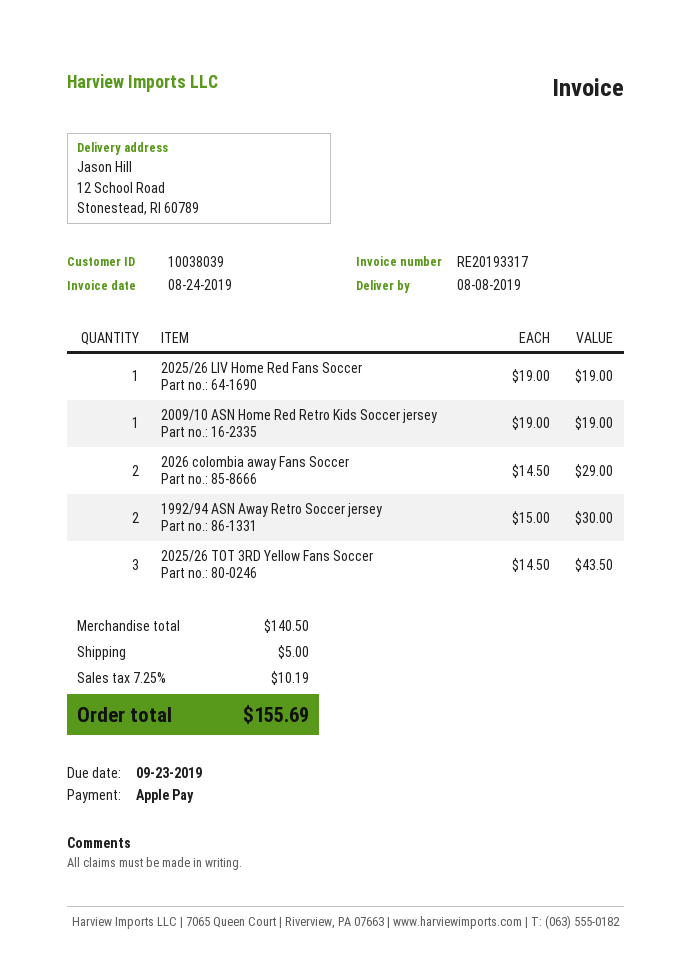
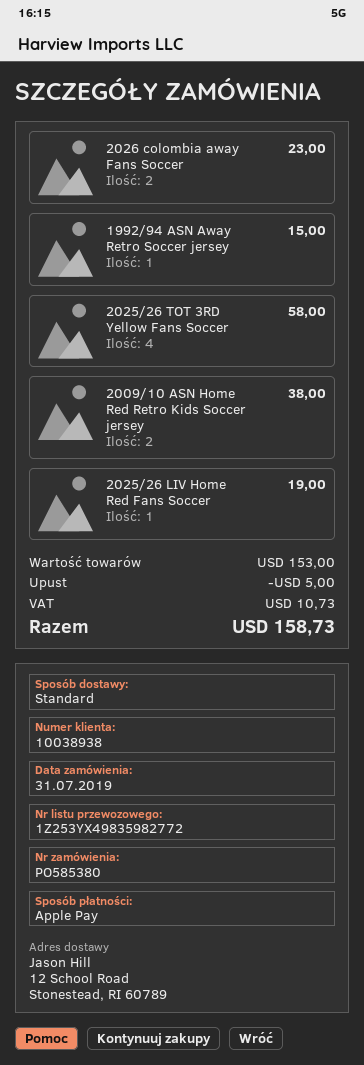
customer number: 10038039 -> 10038938
2009/10 ASN Home Red Retro Kids Soccer jersey: 1 for 19.00 -> 2 for 38.00
2026 colombia away Fans Soccer: 2 for 29.00 -> 2 for 23.00
1992/94 ASN Away Retro Soccer jersey: 2 for 30.00 -> 1 for 15.00
2025/26 TOT 3RD Yellow Fans Soccer: 3 for 43.50 -> 4 for 58.00
subtotal: 140.50 -> 153.00
discount: none -> 5.00
shipping: 5.00 -> none
tax: 10.19 -> 10.73
total: 155.69 -> 158.73

